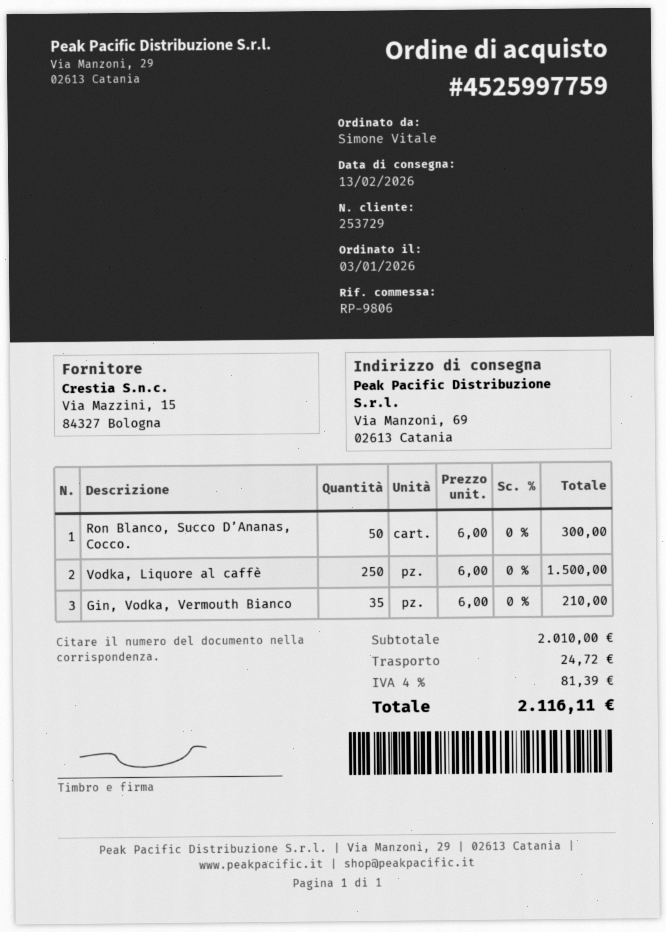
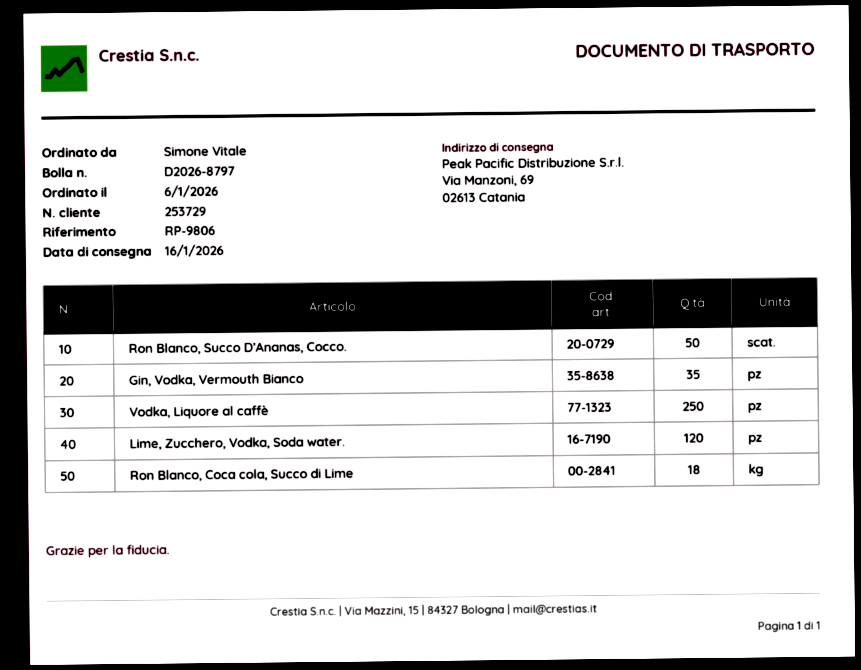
order date: 2026-01-03 -> 2026-01-06
delivery date: 2026-02-13 -> 2026-01-16
Lime, Zucchero, Vodka, Soda water.: none -> 120
Ron Blanco, Coca cola, Succo di Lime: none -> 18

